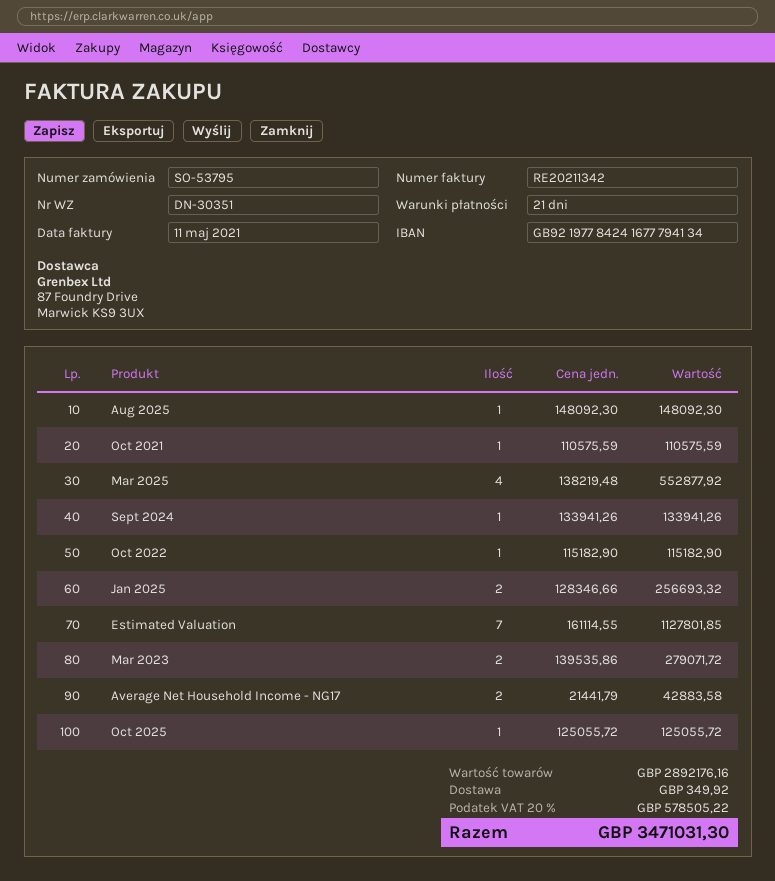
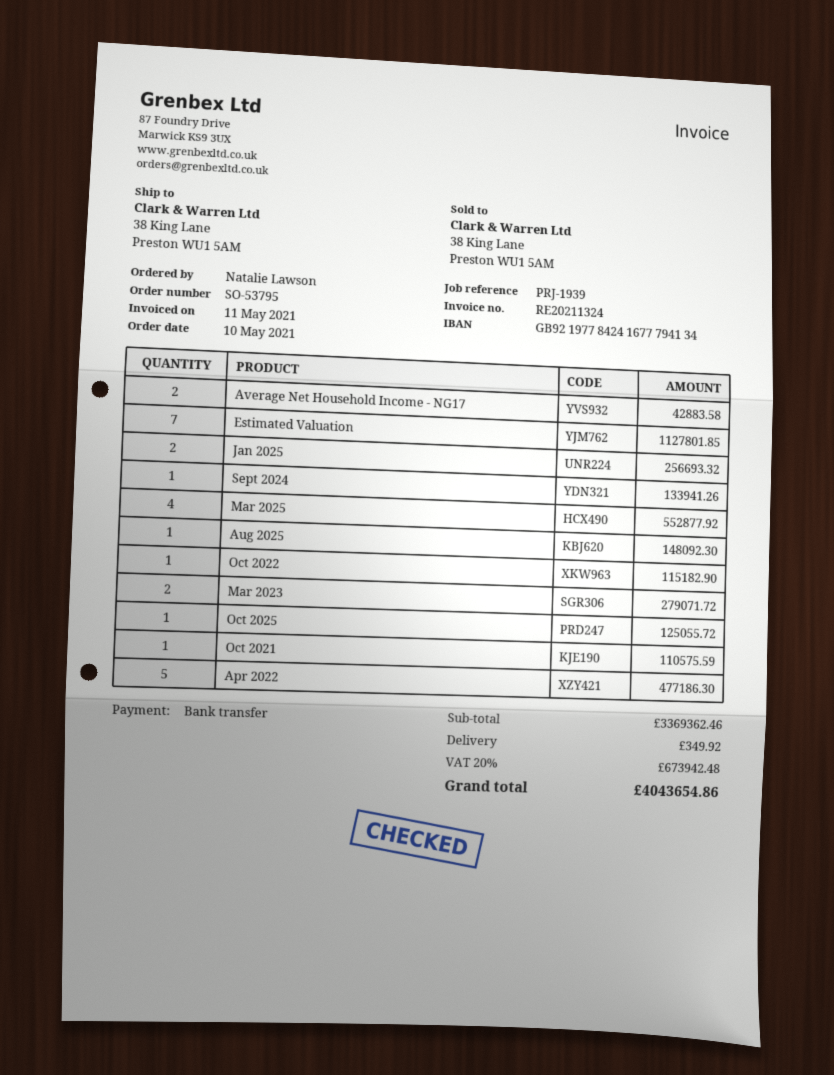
invoice number: RE20211342 -> RE20211324
Apr 2022: none -> 5 for 477186.30
subtotal: 2892176.16 -> 3369362.46
tax: 20% = 578505.22 -> 20% = 673942.48
total: 3471031.30 -> 4043654.86

